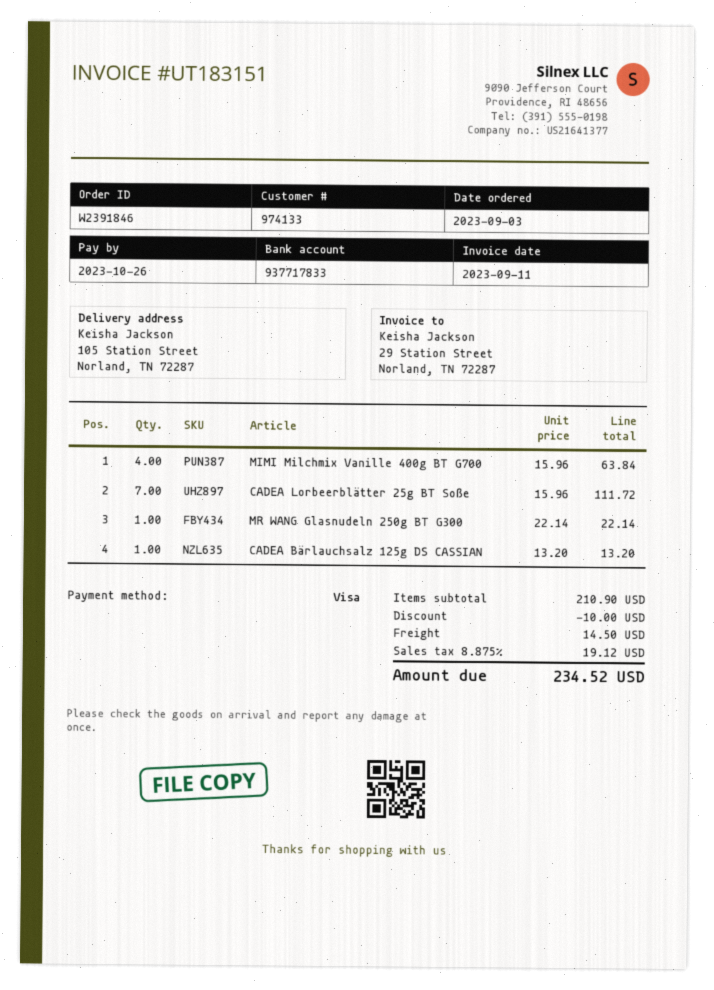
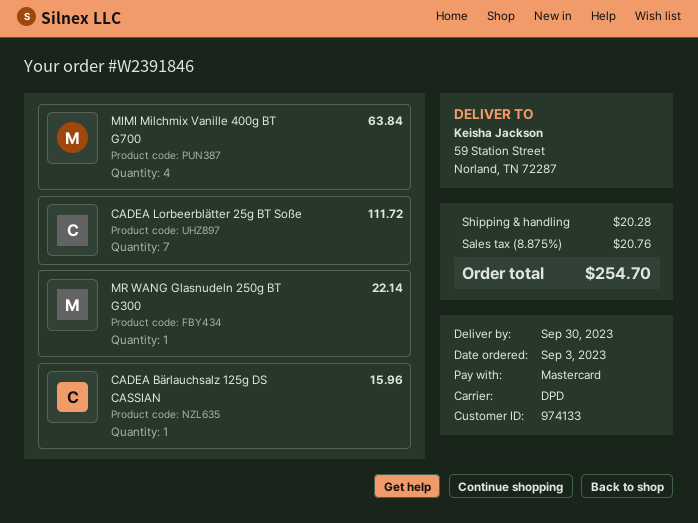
payment method: Visa -> Mastercard
ship to: 105 Station Street, Norland, TN 72287 -> 59 Station Street, Norland, TN 72287
CADEA Bärlauchsalz 125g DS CASSIAN: 1 for 13.20 -> 1 for 15.96
discount: 10.00 -> none
shipping: 14.50 -> 20.28
tax: 8.875% = 19.12 -> 8.875% = 20.76
total: 234.52 -> 254.70

